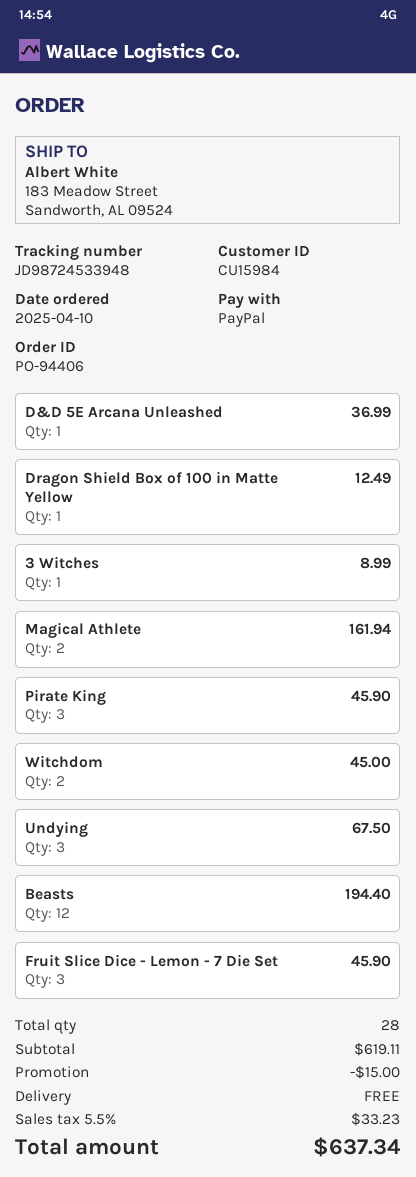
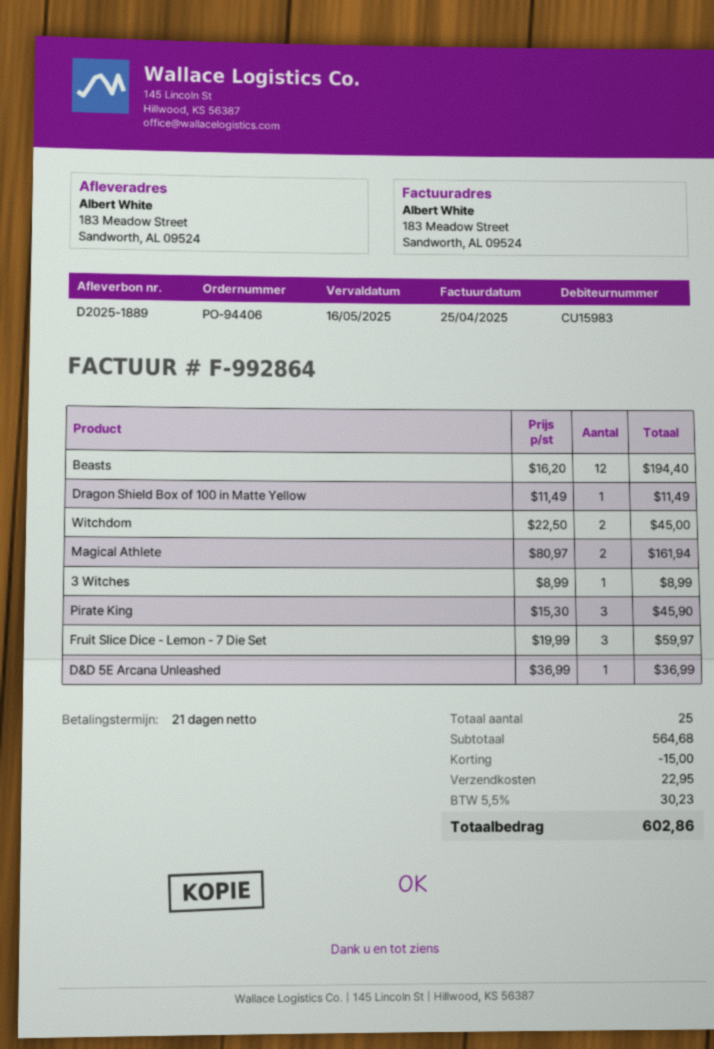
customer number: CU15984 -> CU15983
Dragon Shield Box of 100 in Matte Yellow: 1 for 12.49 -> 1 for 11.49
Undying: 3 for 67.50 -> none
Fruit Slice Dice - Lemon - 7 Die Set: 3 for 45.90 -> 3 for 59.97
total quantity: 28 -> 25
subtotal: 619.11 -> 564.68
shipping: 0.00 -> 22.95
tax: 5.5% = 33.23 -> 5.5% = 30.23
total: 637.34 -> 602.86

